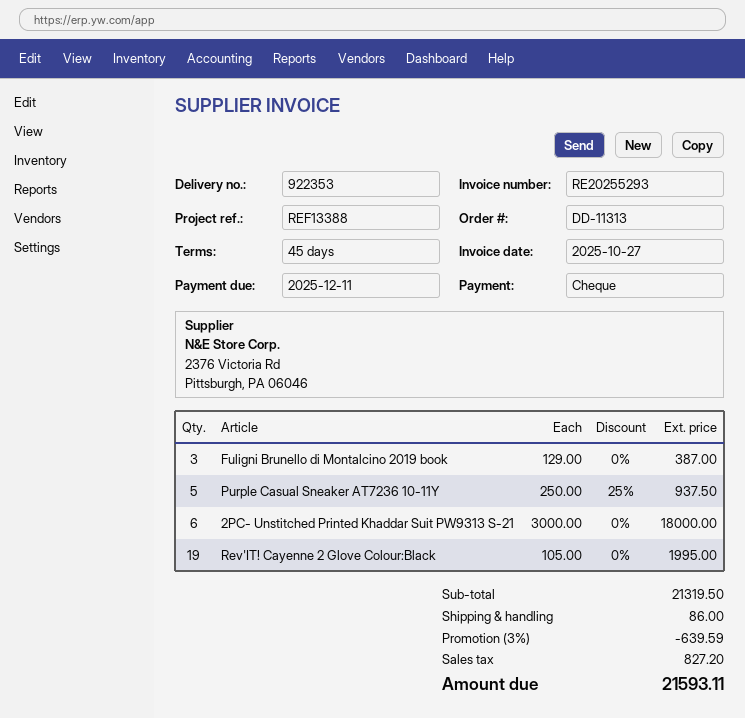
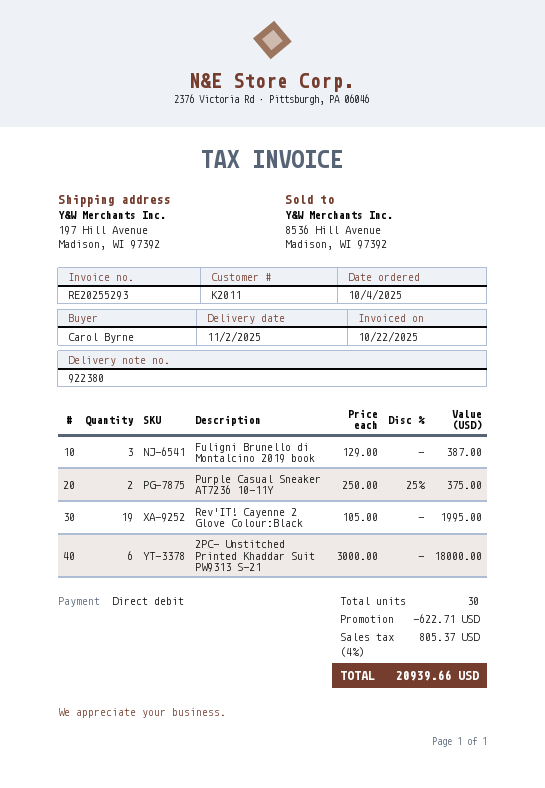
delivery note number: 922353 -> 922380
invoice date: 2025-10-27 -> 2025-10-22
payment method: cheque -> direct debit
Purple Casual Sneaker AT7236 10-11Y: 5 x 250.00 - 25% = 937.50 -> 2 x 250.00 - 25% = 375.00
discount: 639.59 -> 622.71
shipping: 86.00 -> none
tax: 827.20 -> 805.37
total: 21593.11 -> 20939.66

